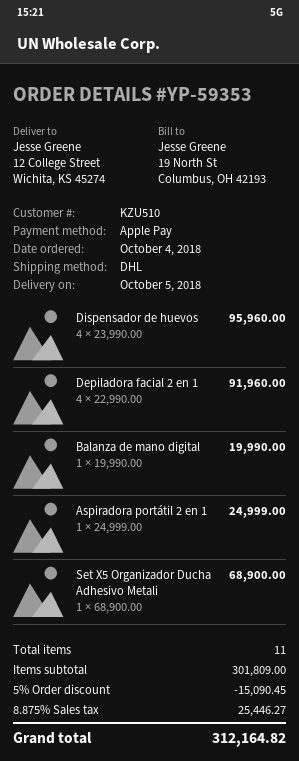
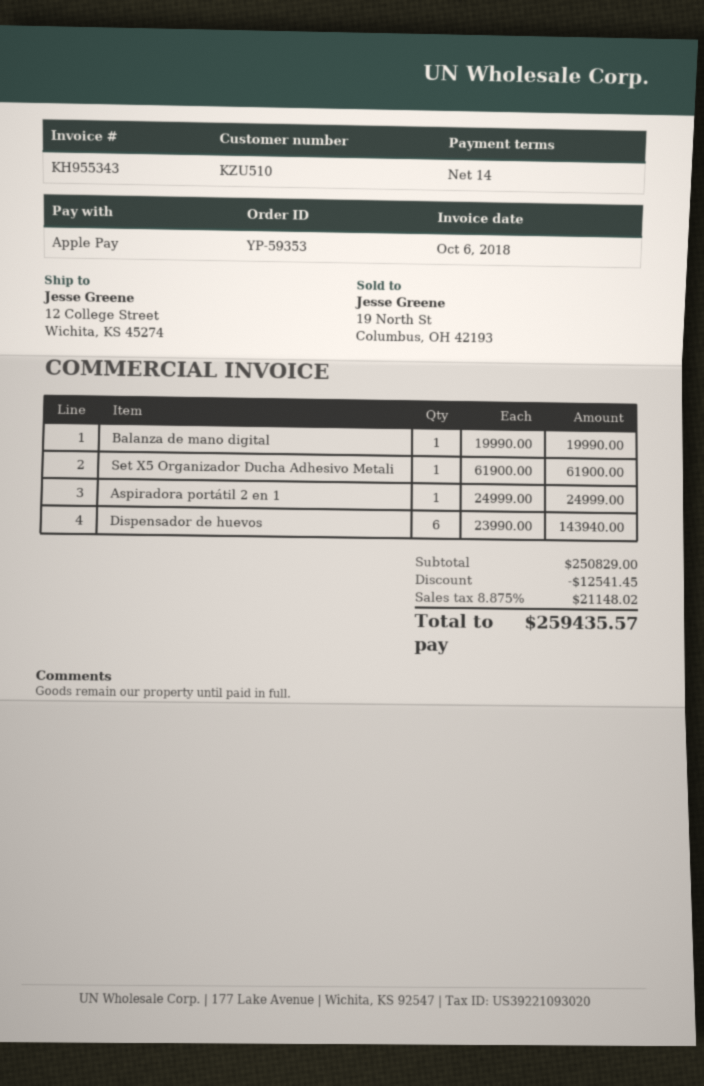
Dispensador de huevos: 4 x 23990.00 = 95960.00 -> 6 x 23990.00 = 143940.00
Depiladora facial 2 en 1: 4 x 22990.00 = 91960.00 -> none
Set X5 Organizador Ducha Adhesivo Metali: 1 x 68900.00 = 68900.00 -> 1 x 61900.00 = 61900.00
subtotal: 301809.00 -> 250829.00
discount: 15090.45 -> 12541.45
tax: 8.875% = 25446.27 -> 8.875% = 21148.02
total: 312164.82 -> 259435.57

